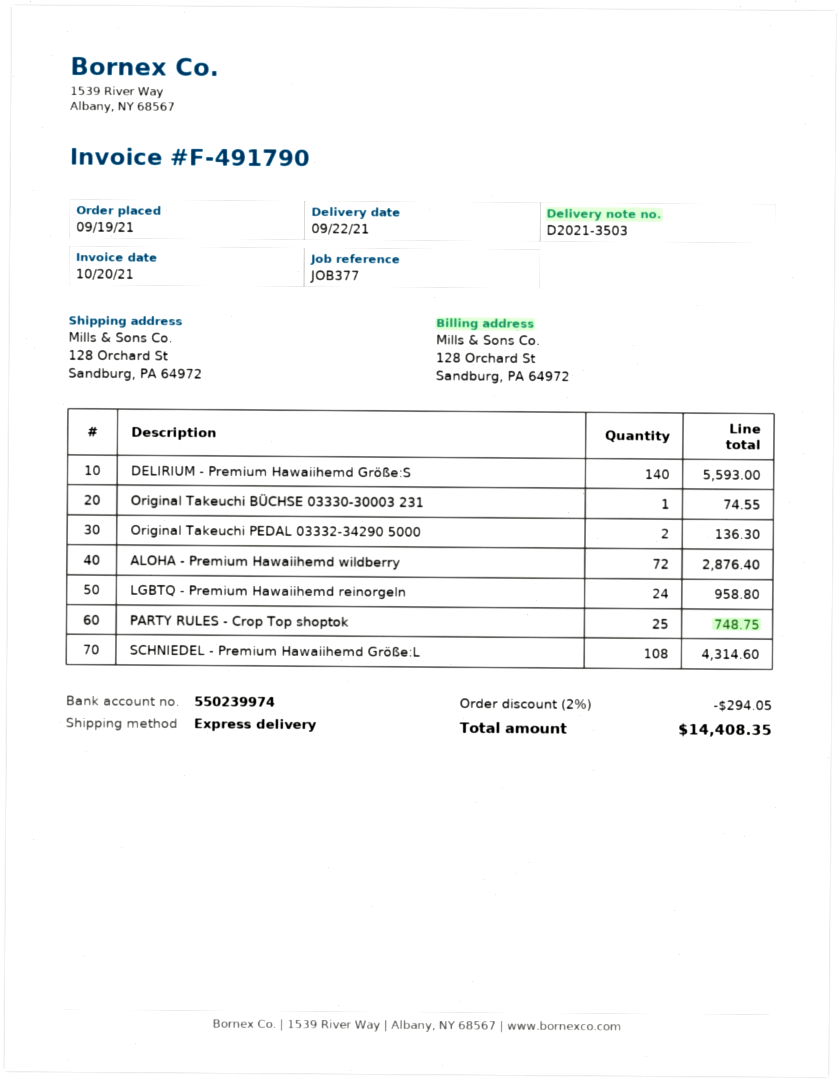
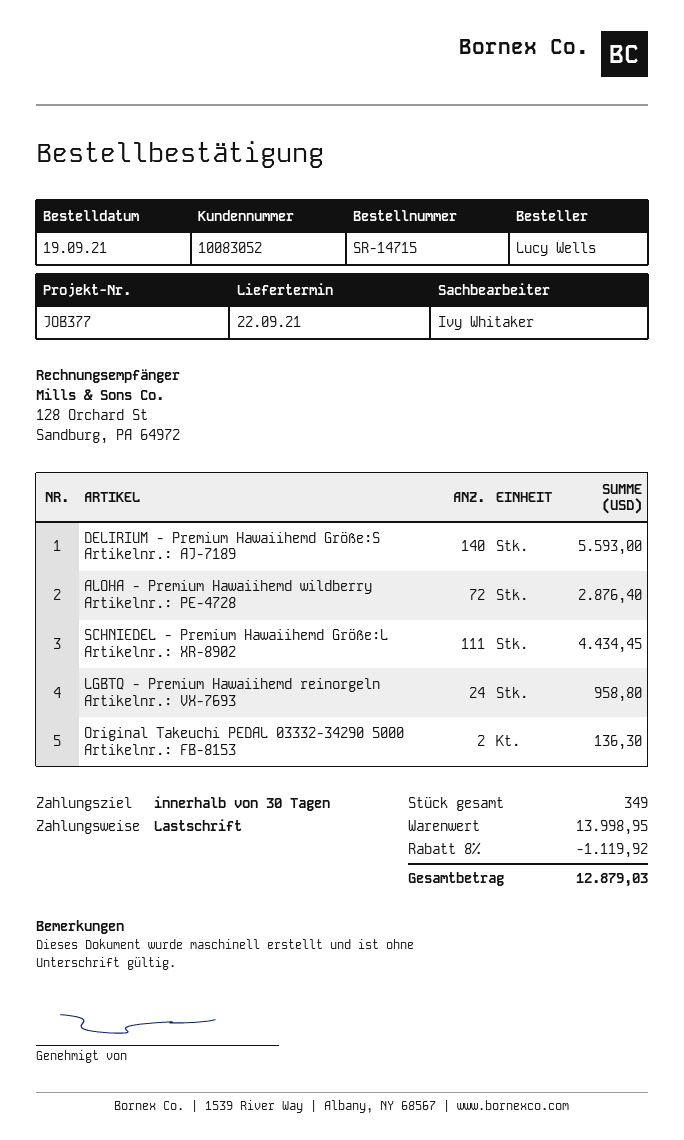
Original Takeuchi BÜCHSE 03330-30003 231: 1 for 74.55 -> none
PARTY RULES - Crop Top shoptok: 25 for 748.75 -> none
SCHNIEDEL - Premium Hawaiihemd Größe:L: 108 for 4314.60 -> 111 for 4434.45
discount: 2% = 294.05 -> 8% = 1119.92
total: 14408.35 -> 12879.03

